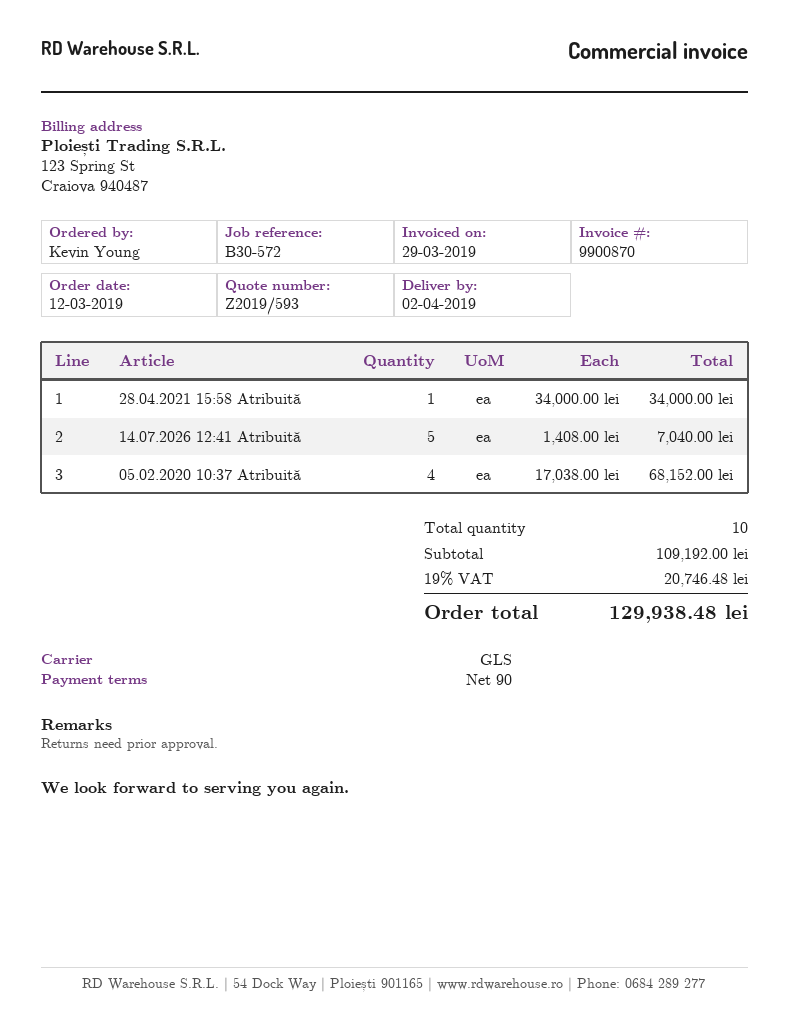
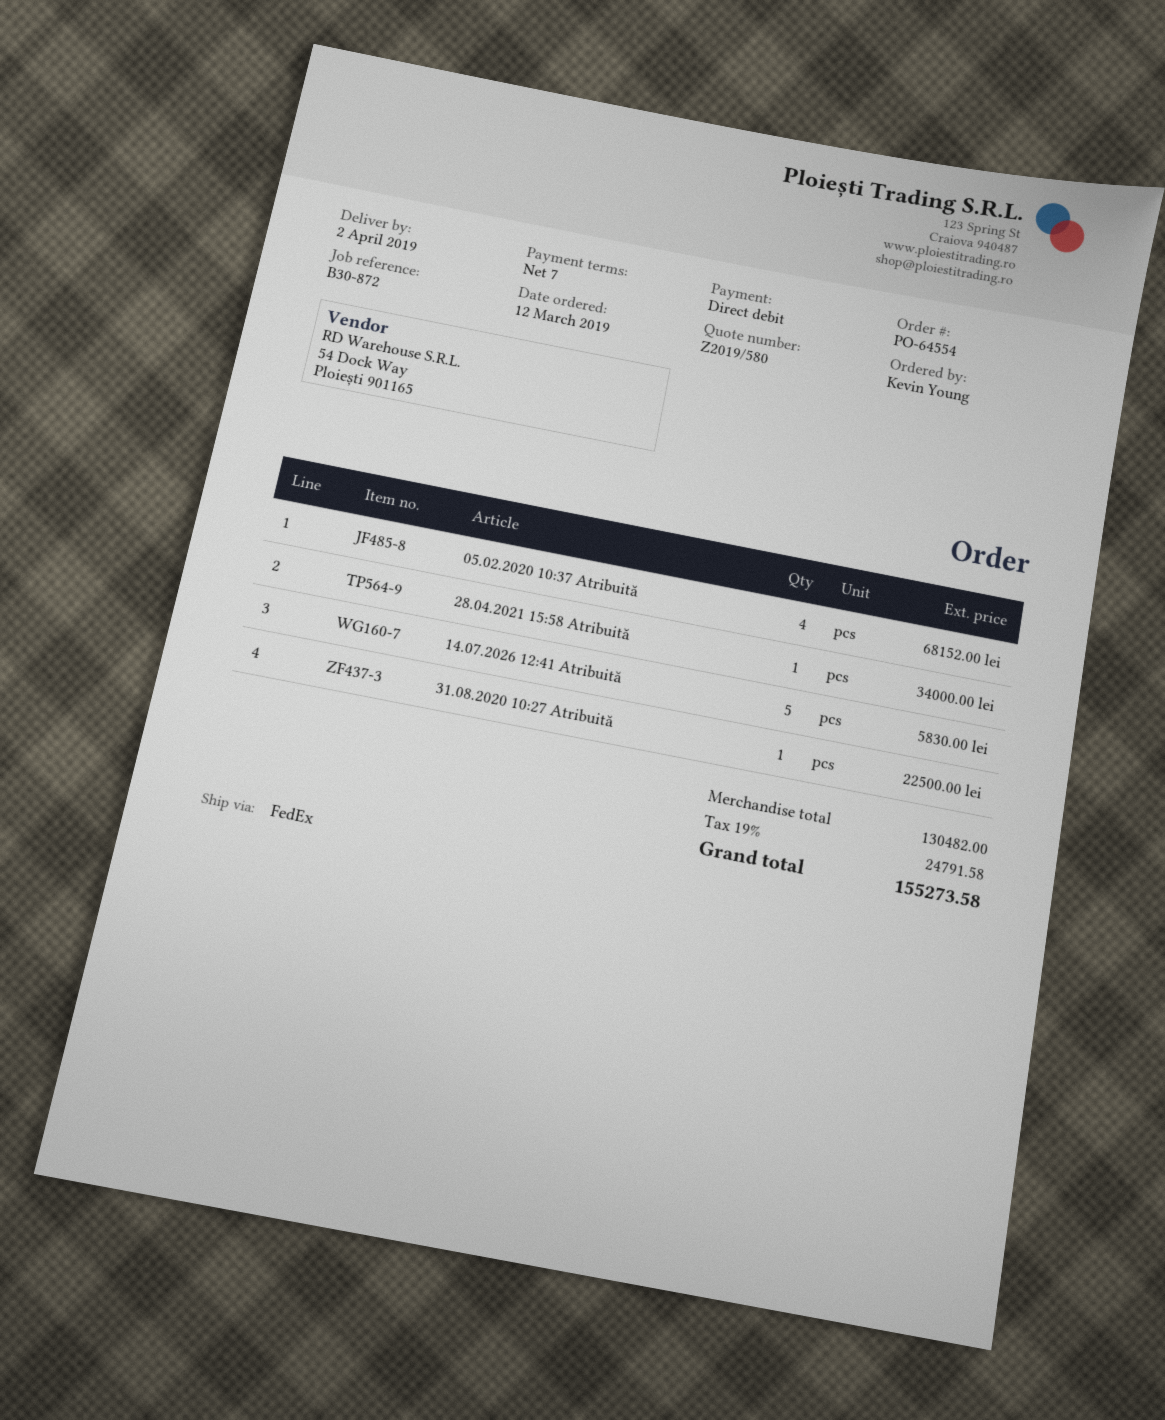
quote number: Z2019/593 -> Z2019/580
payment terms: 90 days -> 7 days
reference: B30-572 -> B30-872
shipping method: GLS -> FedEx
14.07.2026 12:41 Atribuită: 5 for 7040.00 -> 5 for 5830.00
31.08.2020 10:27 Atribuită: none -> 1 for 22500.00
subtotal: 109192.00 -> 130482.00
tax: 19% = 20746.48 -> 19% = 24791.58
total: 129938.48 -> 155273.58

